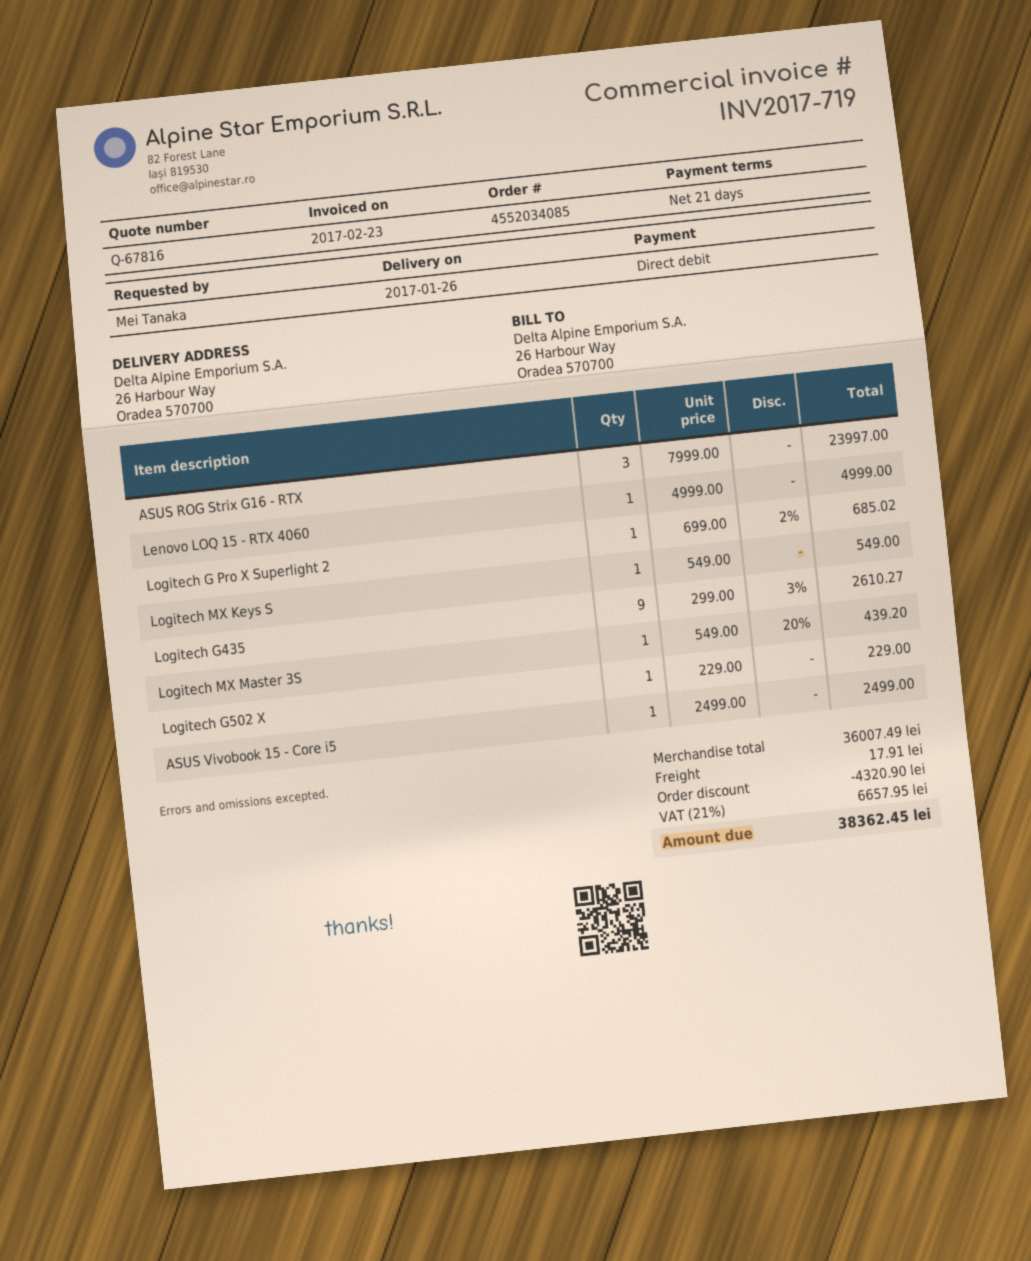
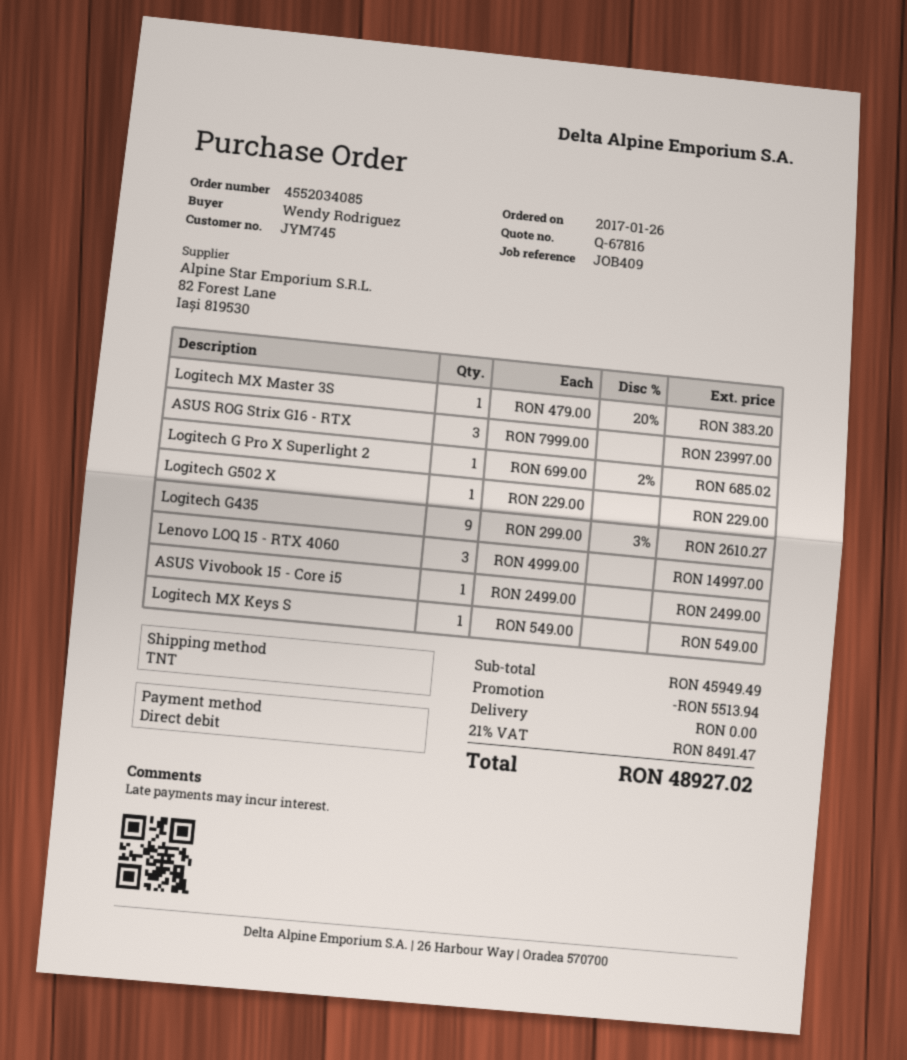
ordered by: Mei Tanaka -> Wendy Rodriguez
Lenovo LOQ 15 - RTX 4060: 1 x 4999.00 = 4999.00 -> 3 x 4999.00 = 14997.00
Logitech MX Master 3S: 1 x 549.00 - 20% = 439.20 -> 1 x 479.00 - 20% = 383.20
subtotal: 36007.49 -> 45949.49
discount: 4320.90 -> 5513.94
shipping: 17.91 -> 0.00
tax: 21% = 6657.95 -> 21% = 8491.47
total: 38362.45 -> 48927.02

